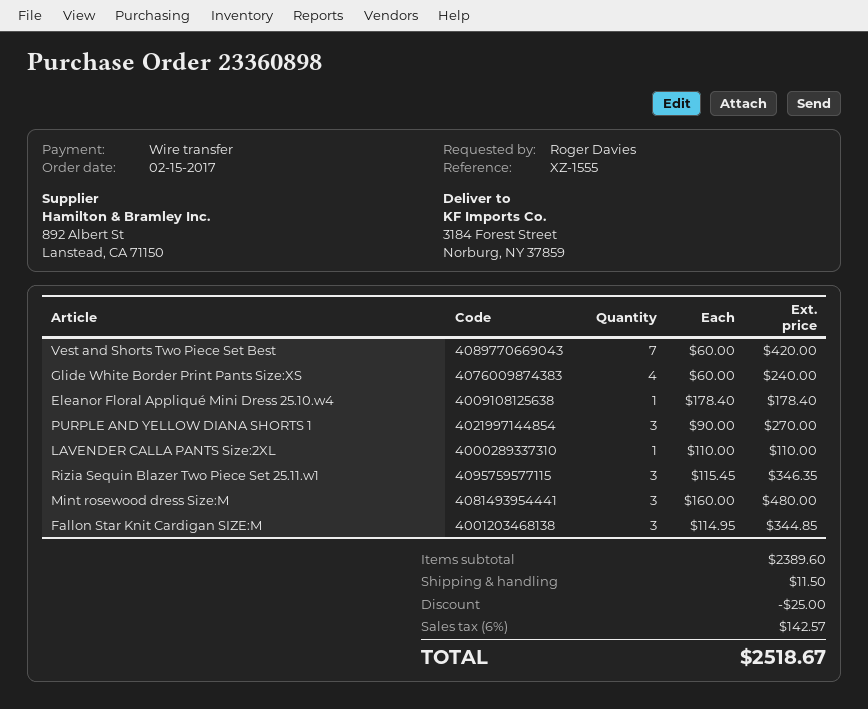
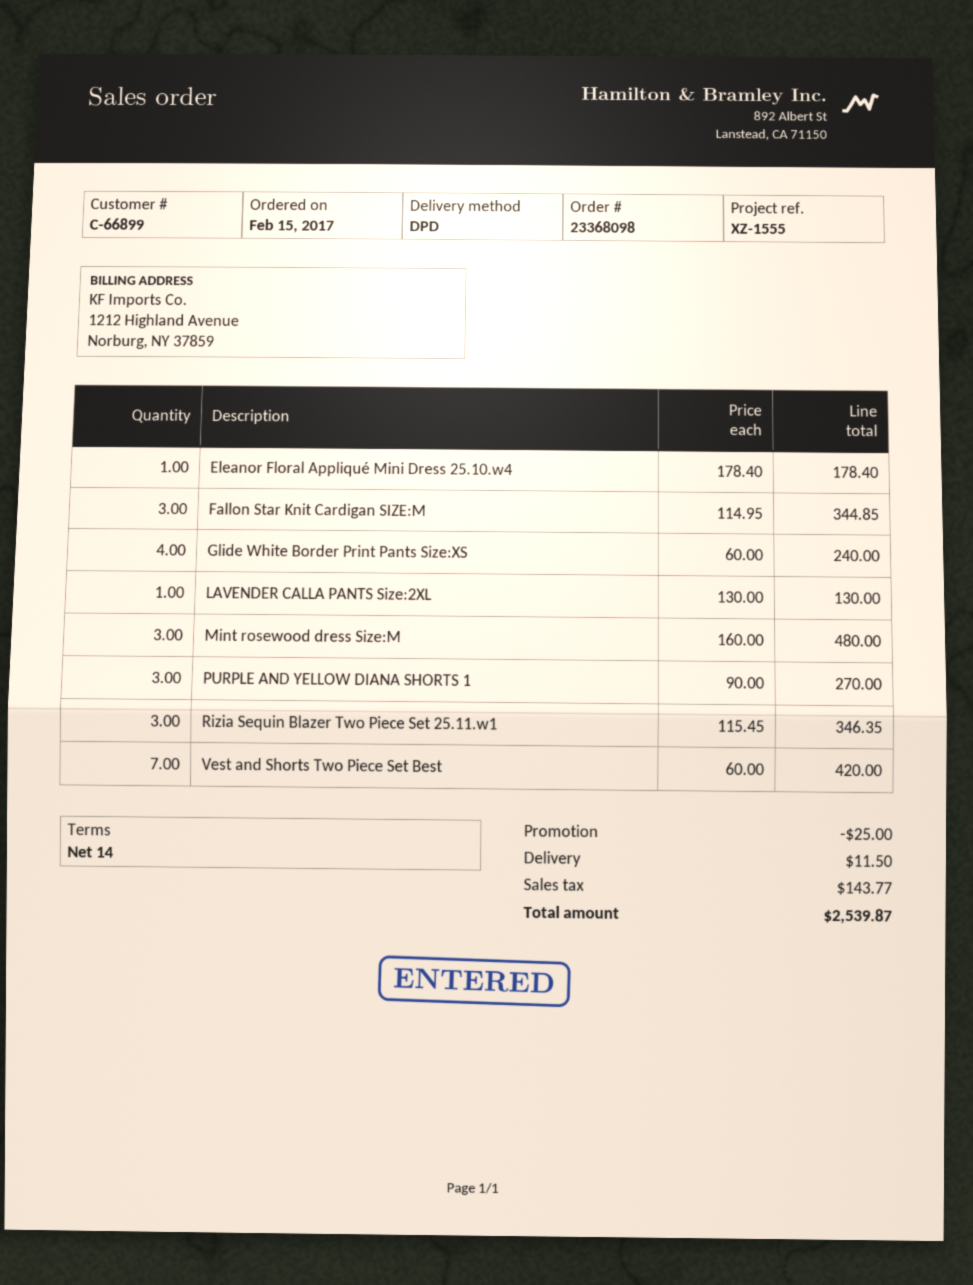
order number: 23360898 -> 23368098
LAVENDER CALLA PANTS Size:2XL: 1 x 110.00 = 110.00 -> 1 x 130.00 = 130.00
tax: 142.57 -> 143.77
total: 2518.67 -> 2539.87

